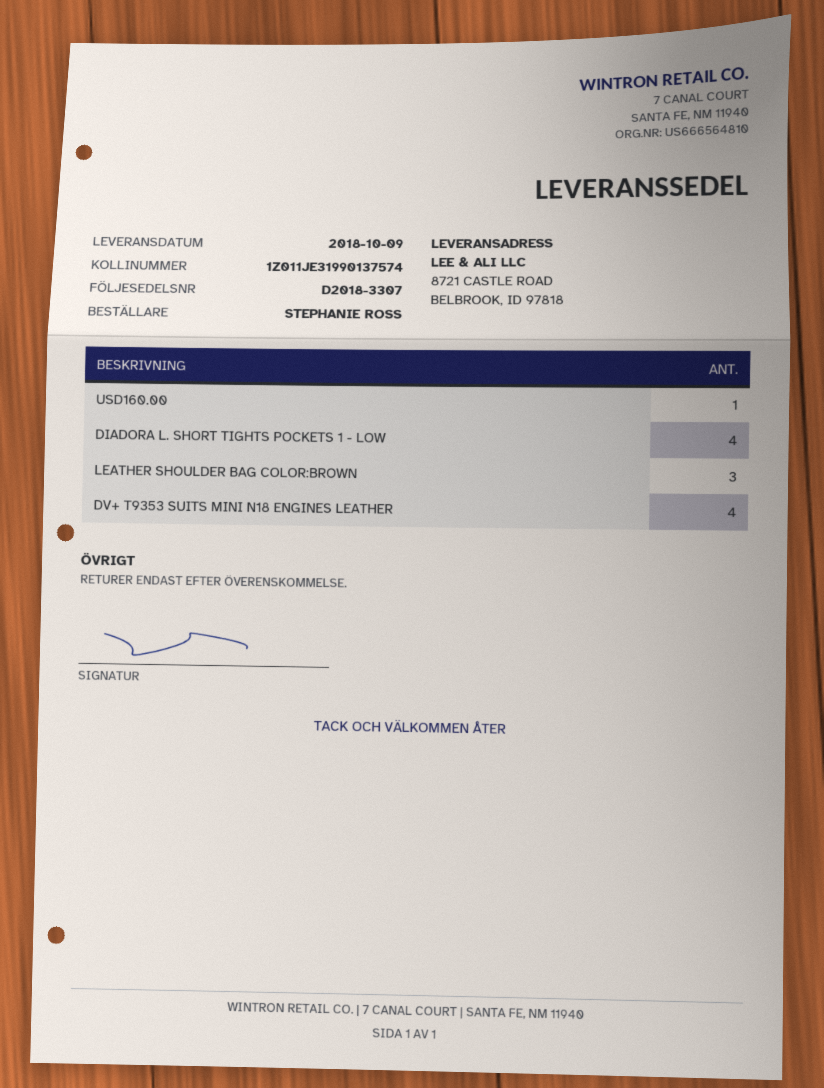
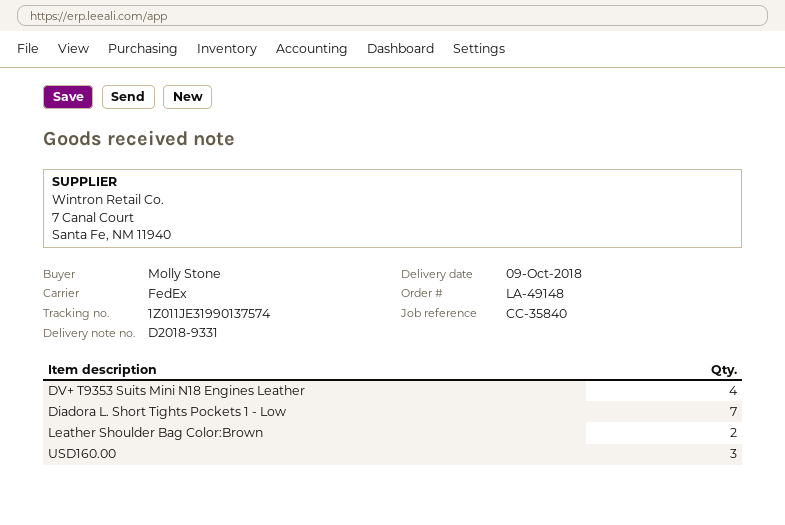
delivery note number: D2018-3307 -> D2018-9331
ordered by: STEPHANIE ROSS -> Molly Stone
USD160.00: 1 -> 3
DIADORA L. SHORT TIGHTS POCKETS 1 - LOW: 4 -> 7
LEATHER SHOULDER BAG COLOR:BROWN: 3 -> 2

